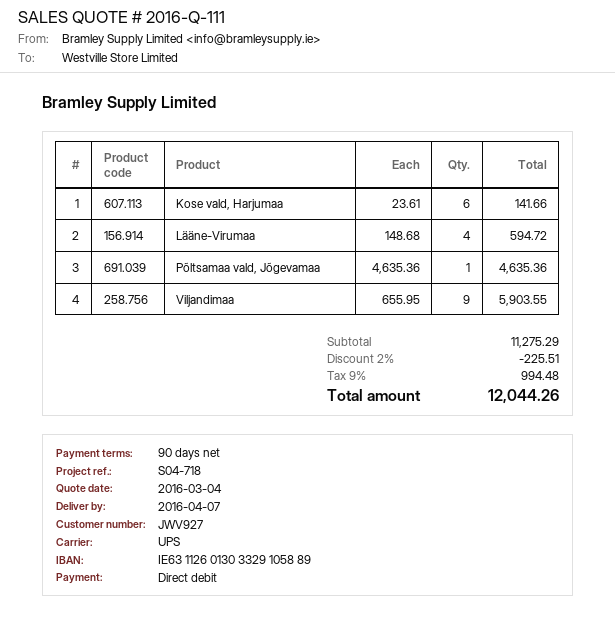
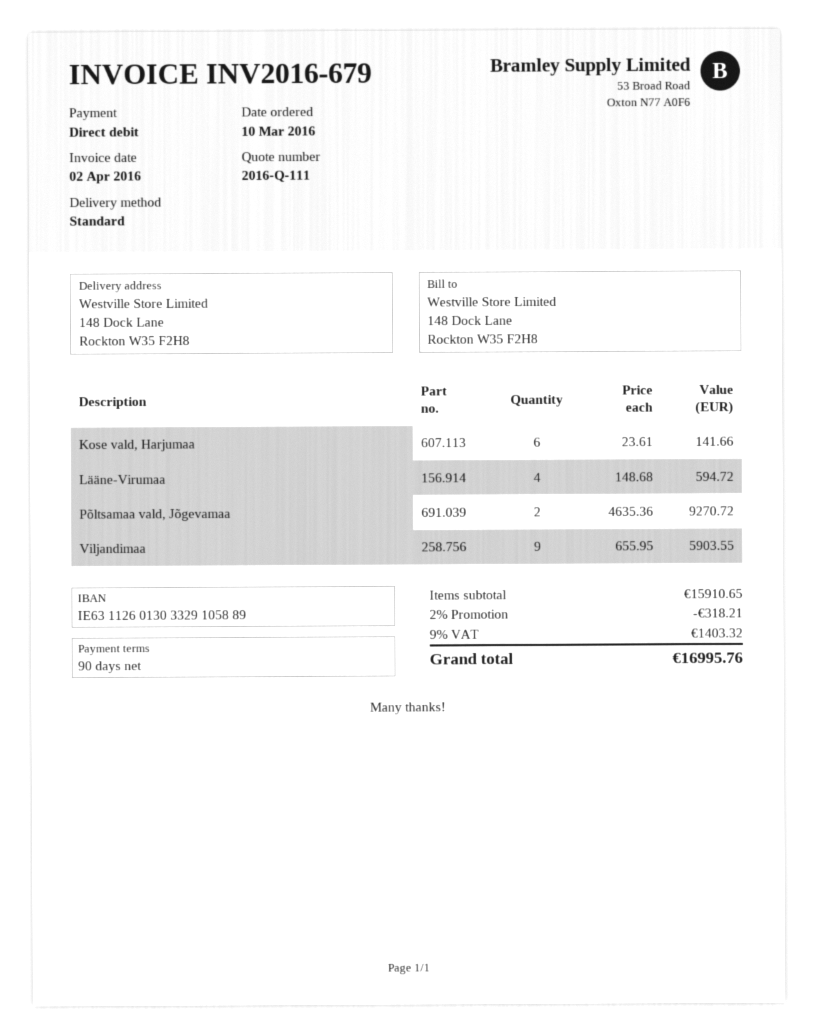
shipping method: UPS -> standard
Põltsamaa vald, Jõgevamaa: 1 x 4635.36 = 4635.36 -> 2 x 4635.36 = 9270.72
subtotal: 11275.29 -> 15910.65
discount: 2% = 225.51 -> 2% = 318.21
tax: 9% = 994.48 -> 9% = 1403.32
total: 12044.26 -> 16995.76

